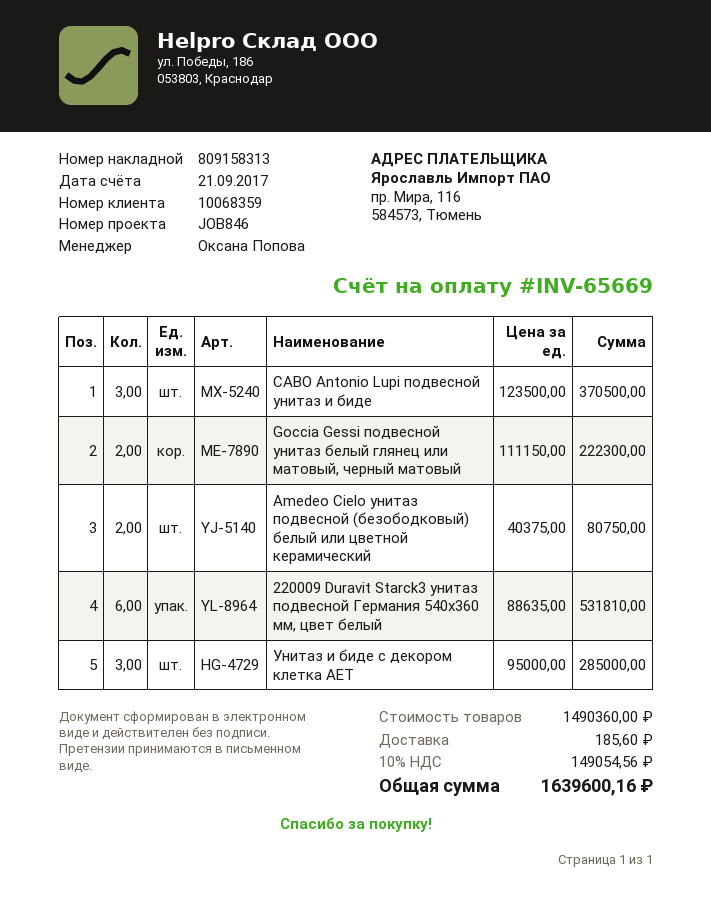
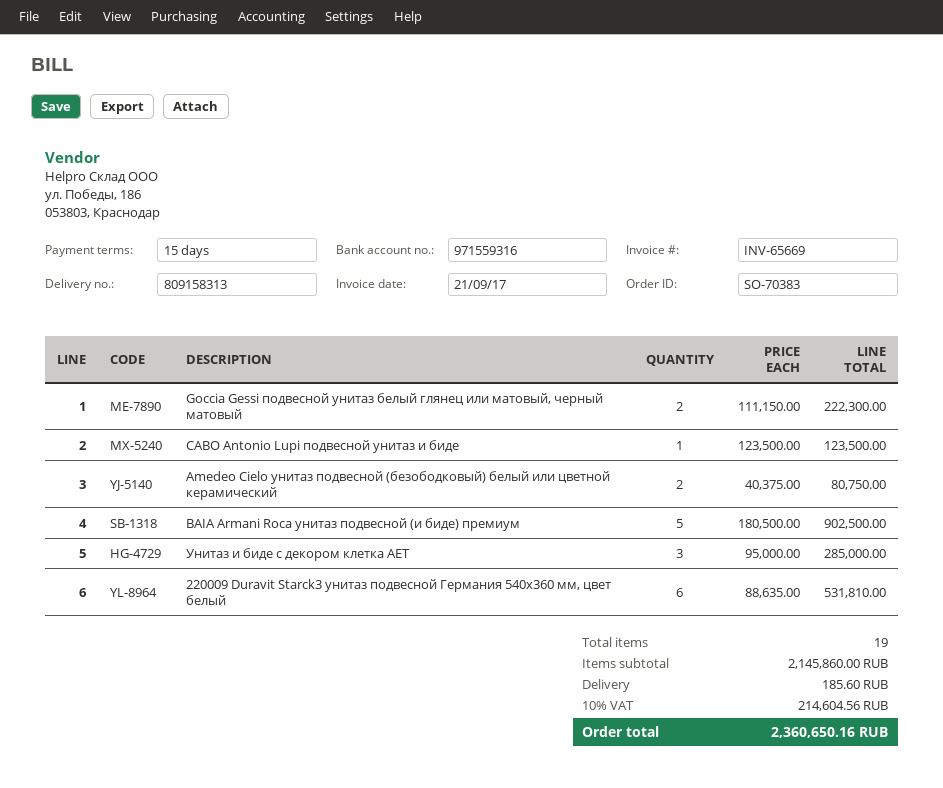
CABO Antonio Lupi подвесной унитаз и биде: 3 x 123500.00 = 370500.00 -> 1 x 123500.00 = 123500.00
BAIA Armani Roca унитаз подвесной (и биде) премиум: none -> 5 x 180500.00 = 902500.00
subtotal: 1490360.00 -> 2145860.00
tax: 10% = 149054.56 -> 10% = 214604.56
total: 1639600.16 -> 2360650.16

